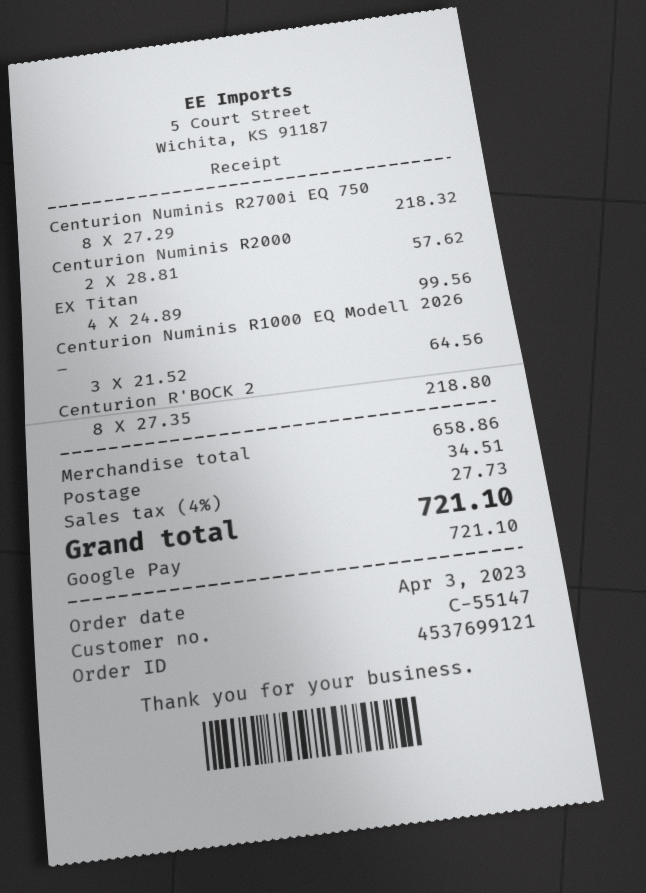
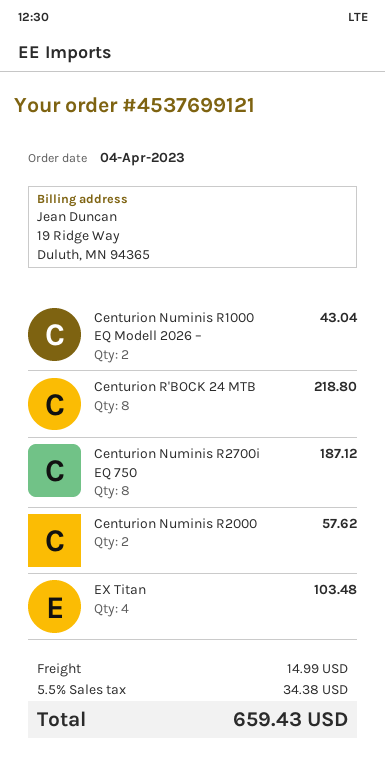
order date: 2023-04-03 -> 2023-04-04
Centurion Numinis R2700i EQ 750: 8 for 218.32 -> 8 for 187.12
EX Titan: 4 for 99.56 -> 4 for 103.48
Centurion Numinis R1000 EQ Modell 2026 –: 3 for 64.56 -> 2 for 43.04
shipping: 34.51 -> 14.99
tax: 4% = 27.73 -> 5.5% = 34.38
total: 721.10 -> 659.43

